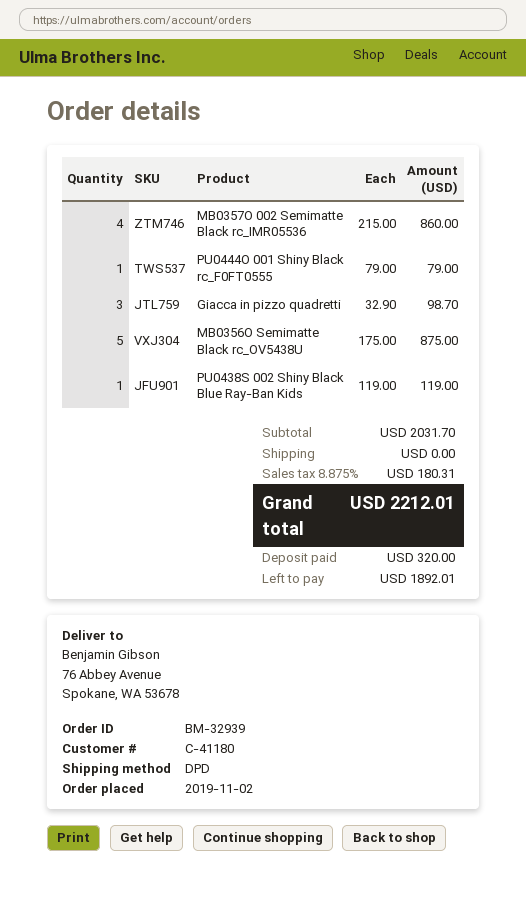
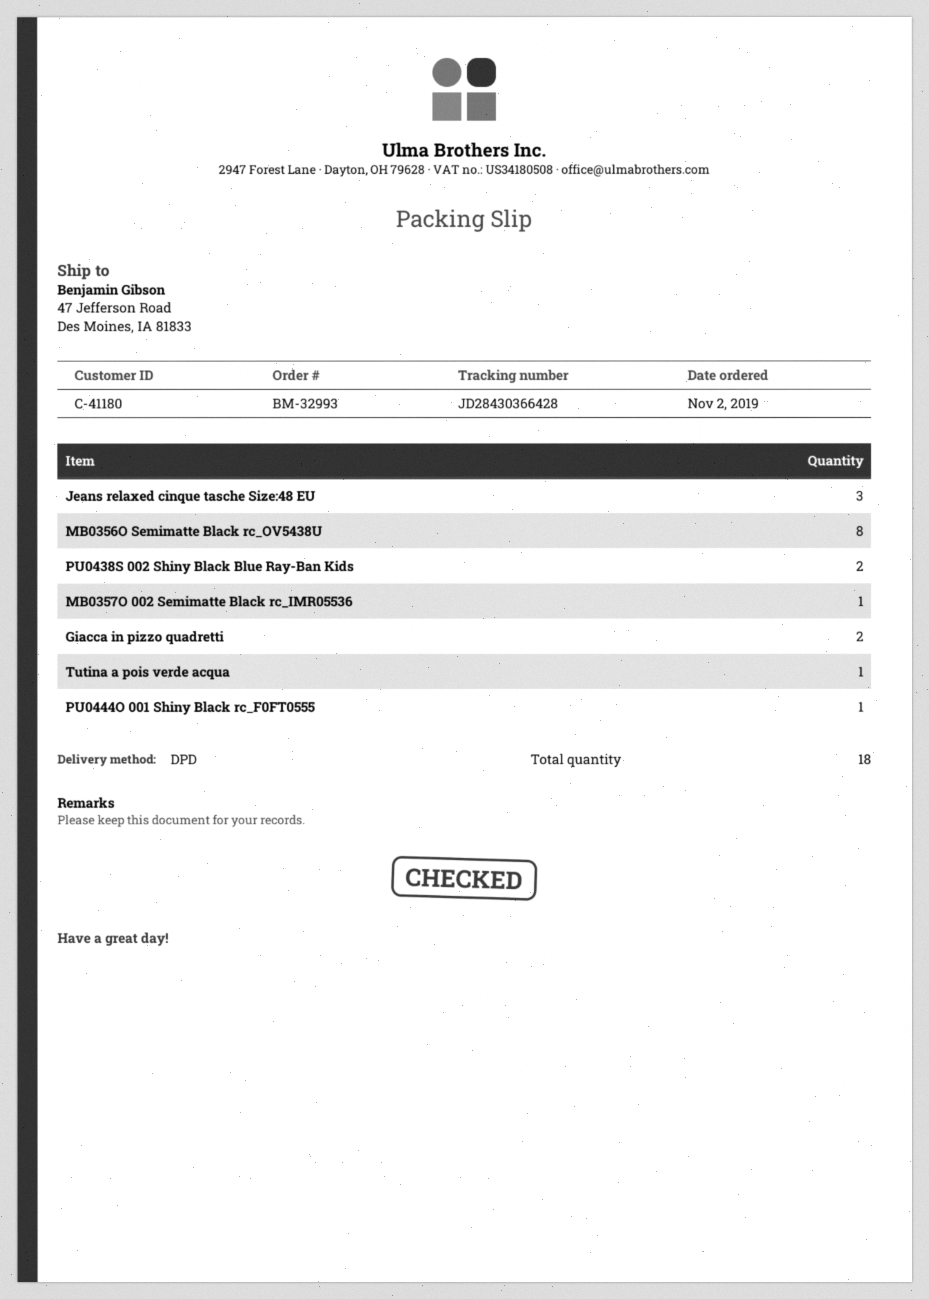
order number: BM-32939 -> BM-32993
ship to: 76 Abbey Avenue, Spokane, WA 53678 -> 47 Jefferson Road, Des Moines, IA 81833
MB0357O 002 Semimatte Black rc_IMR05536: 4 -> 1
Giacca in pizzo quadretti: 3 -> 2
MB0356O Semimatte Black rc_OV5438U: 5 -> 8
PU0438S 002 Shiny Black Blue Ray-Ban Kids: 1 -> 2
Jeans relaxed cinque tasche Size:48 EU: none -> 3
Tutina a pois verde acqua: none -> 1

